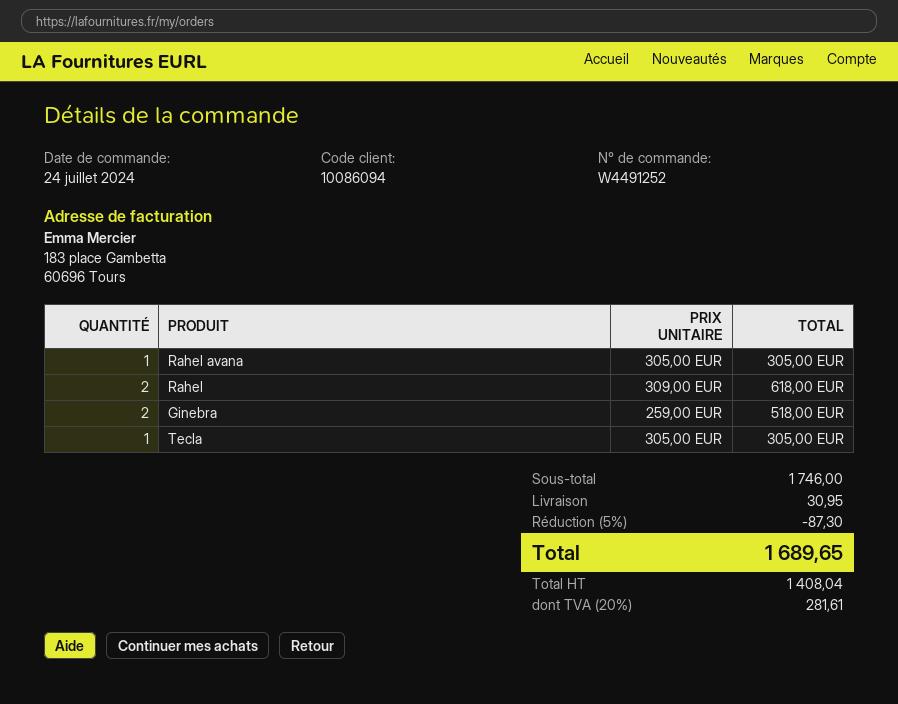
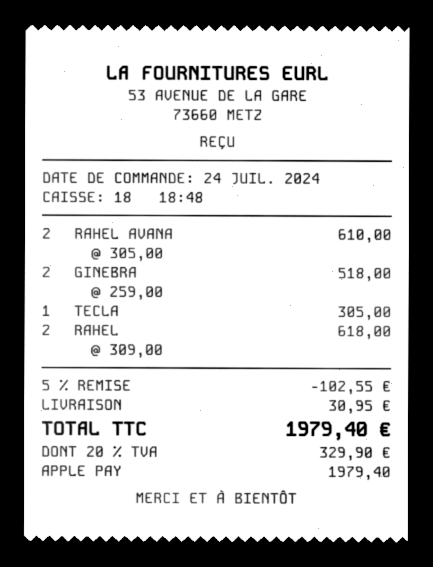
Rahel avana: 1 x 305.00 = 305.00 -> 2 x 305.00 = 610.00
discount: 5% = 87.30 -> 5% = 102.55
tax: 20% = 281.61 -> 20% = 329.90
total: 1689.65 -> 1979.40

